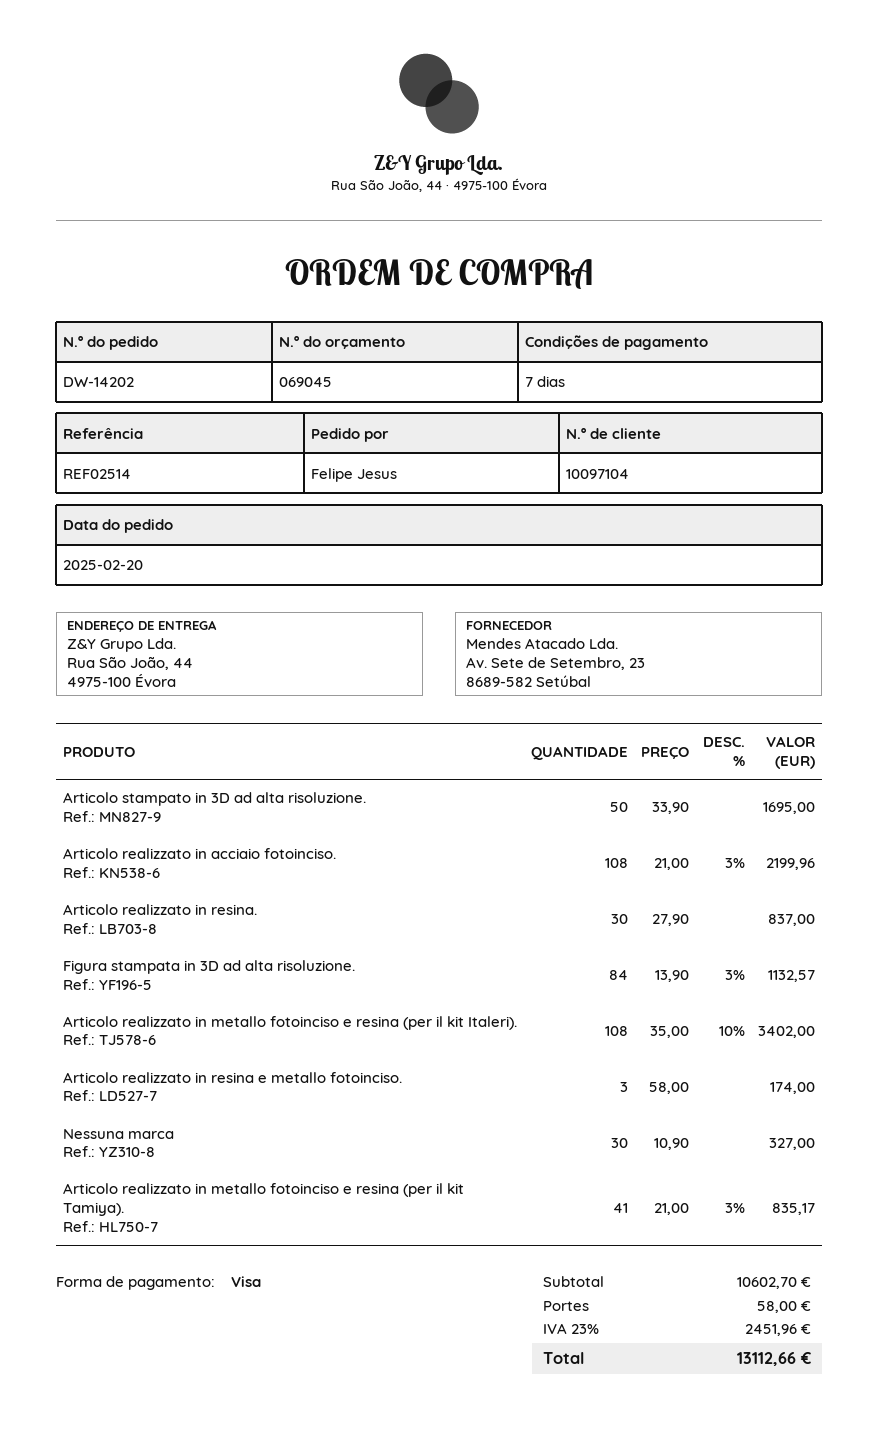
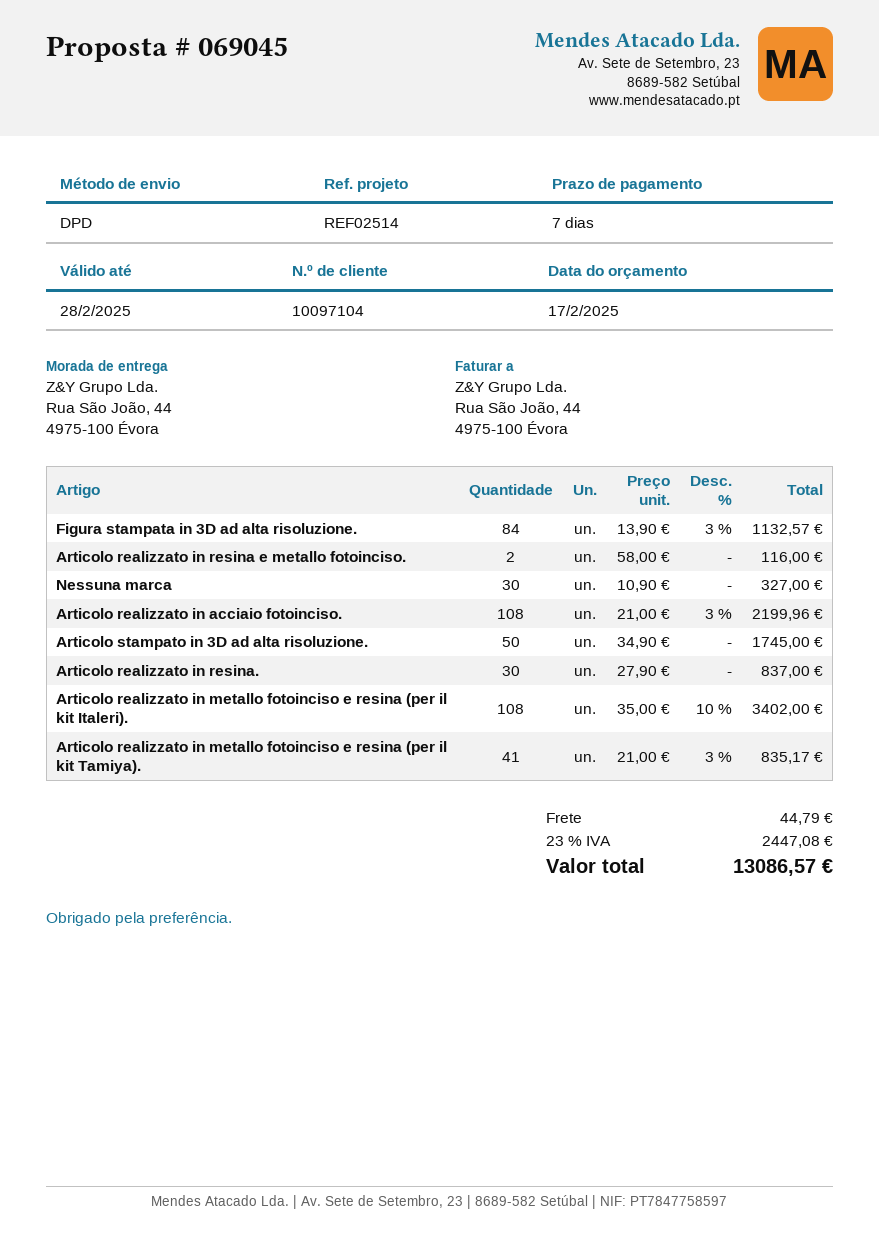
Articolo stampato in 3D ad alta risoluzione.: 50 x 33.90 = 1695.00 -> 50 x 34.90 = 1745.00
Articolo realizzato in resina e metallo fotoinciso.: 3 x 58.00 = 174.00 -> 2 x 58.00 = 116.00
shipping: 58.00 -> 44.79
tax: 23% = 2451.96 -> 23% = 2447.08
total: 13112.66 -> 13086.57

